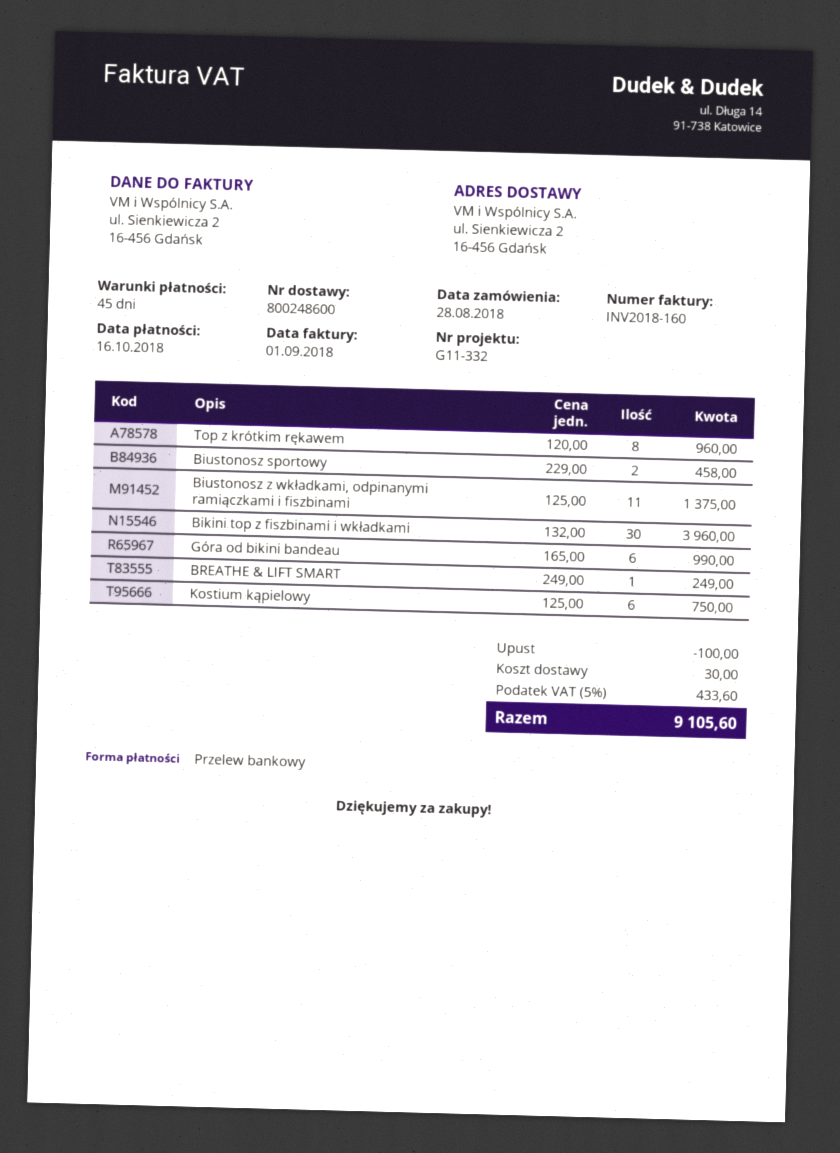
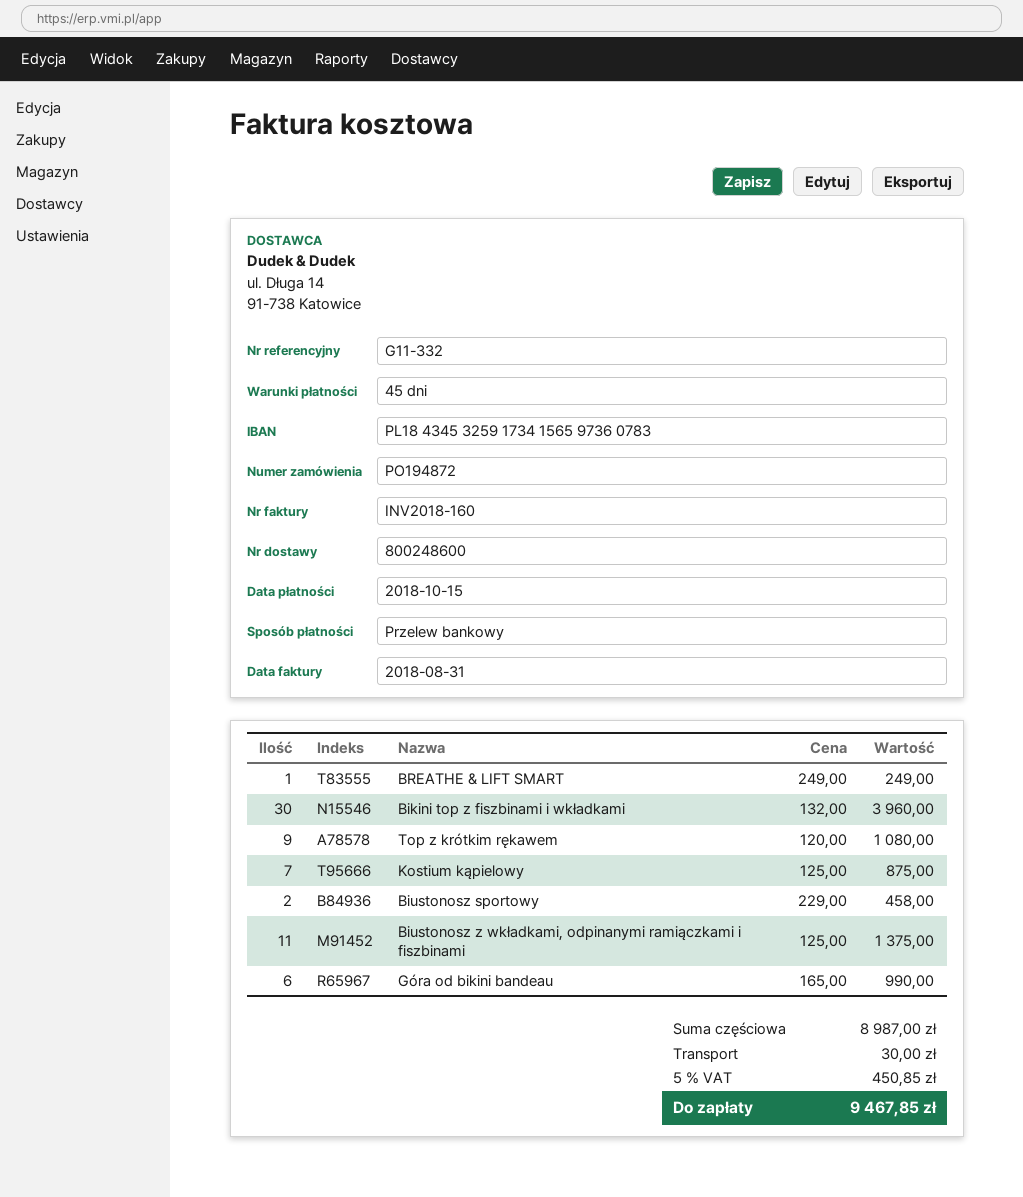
invoice date: 2018-09-01 -> 2018-08-31
due date: 2018-10-16 -> 2018-10-15
Top z krótkim rękawem: 8 x 120.00 = 960.00 -> 9 x 120.00 = 1080.00
Kostium kąpielowy: 6 x 125.00 = 750.00 -> 7 x 125.00 = 875.00
discount: 100.00 -> none
tax: 5% = 433.60 -> 5% = 450.85
total: 9105.60 -> 9467.85

